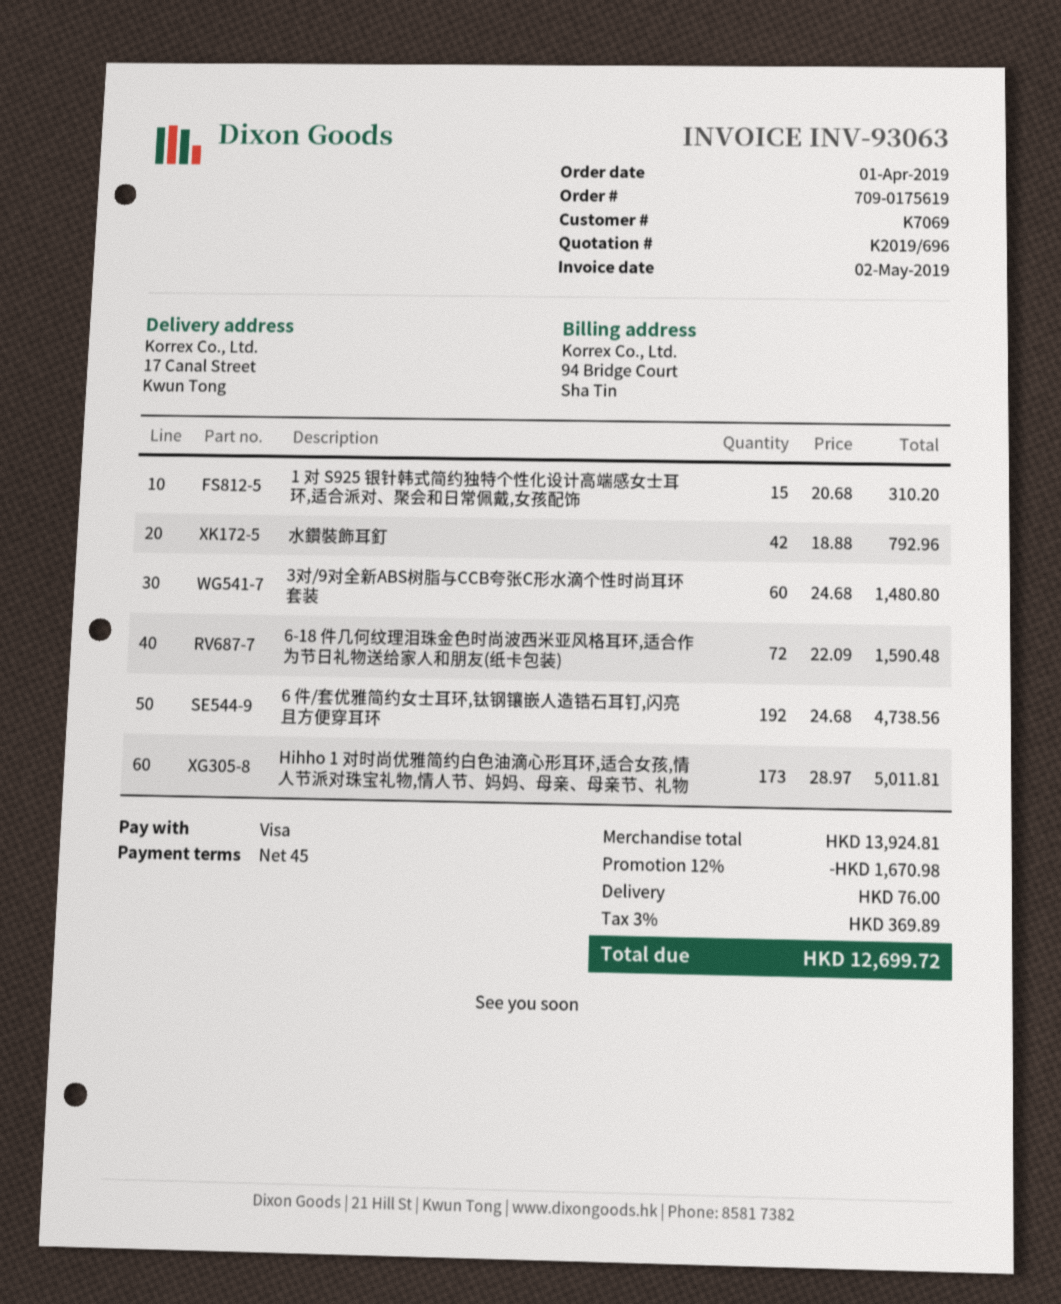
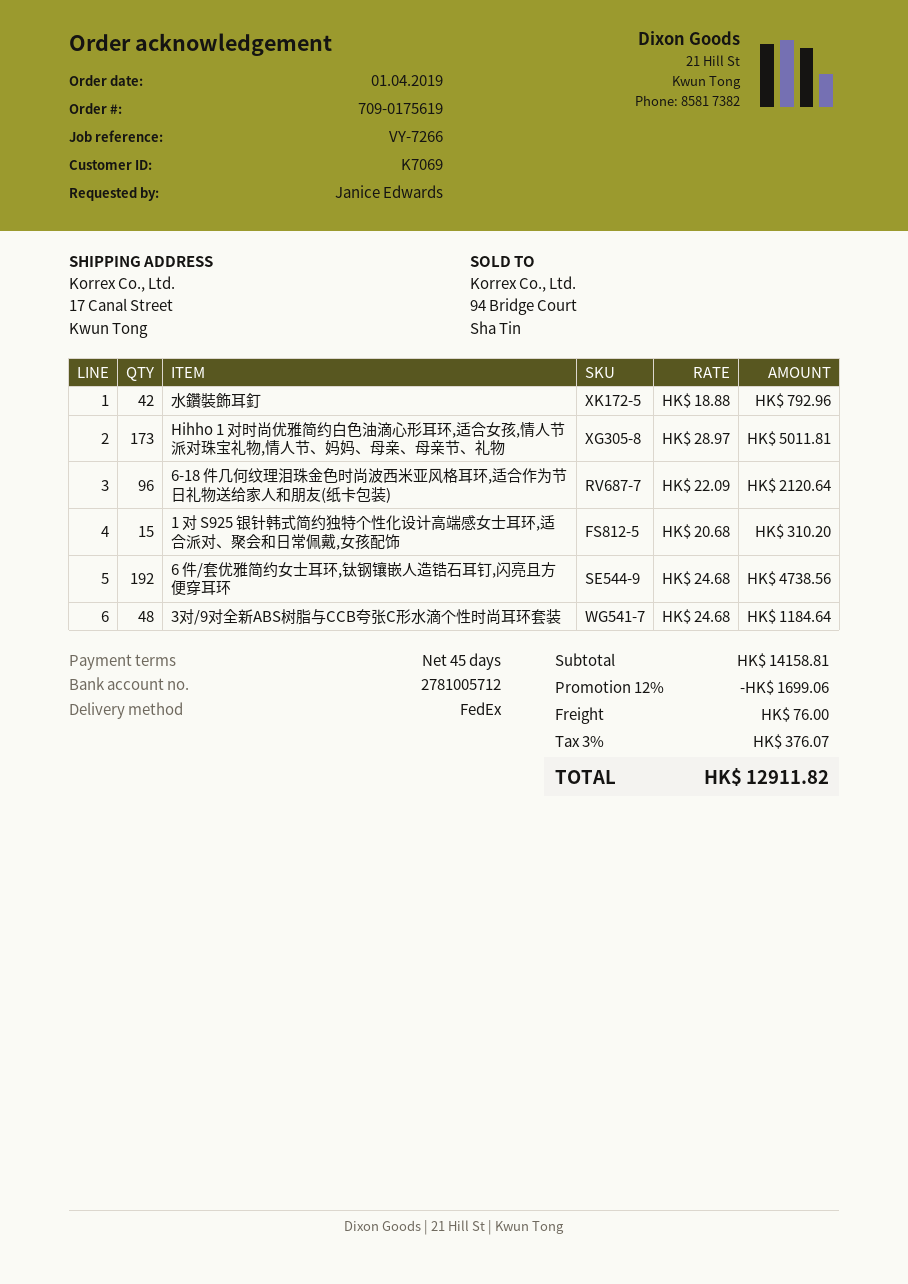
3对/9对全新ABS树脂与CCB夸张C形水滴个性时尚耳环套装: 60 x 24.68 = 1480.80 -> 48 x 24.68 = 1184.64
6-18 件几何纹理泪珠金色时尚波西米亚风格耳环,适合作为节日礼物送给家人和朋友(纸卡包装): 72 x 22.09 = 1590.48 -> 96 x 22.09 = 2120.64
subtotal: 13924.81 -> 14158.81
discount: 12% = 1670.98 -> 12% = 1699.06
tax: 3% = 369.89 -> 3% = 376.07
total: 12699.72 -> 12911.82

